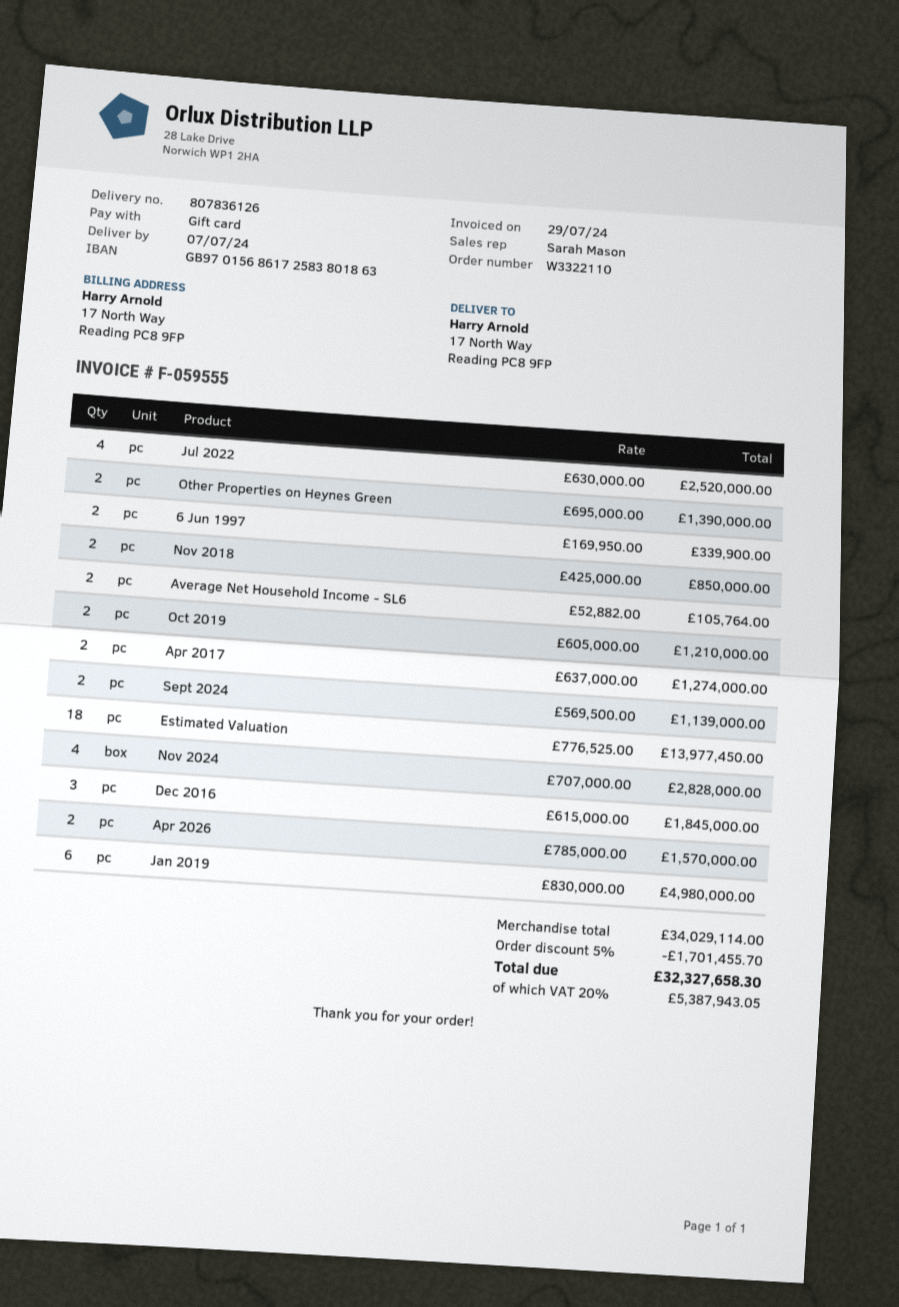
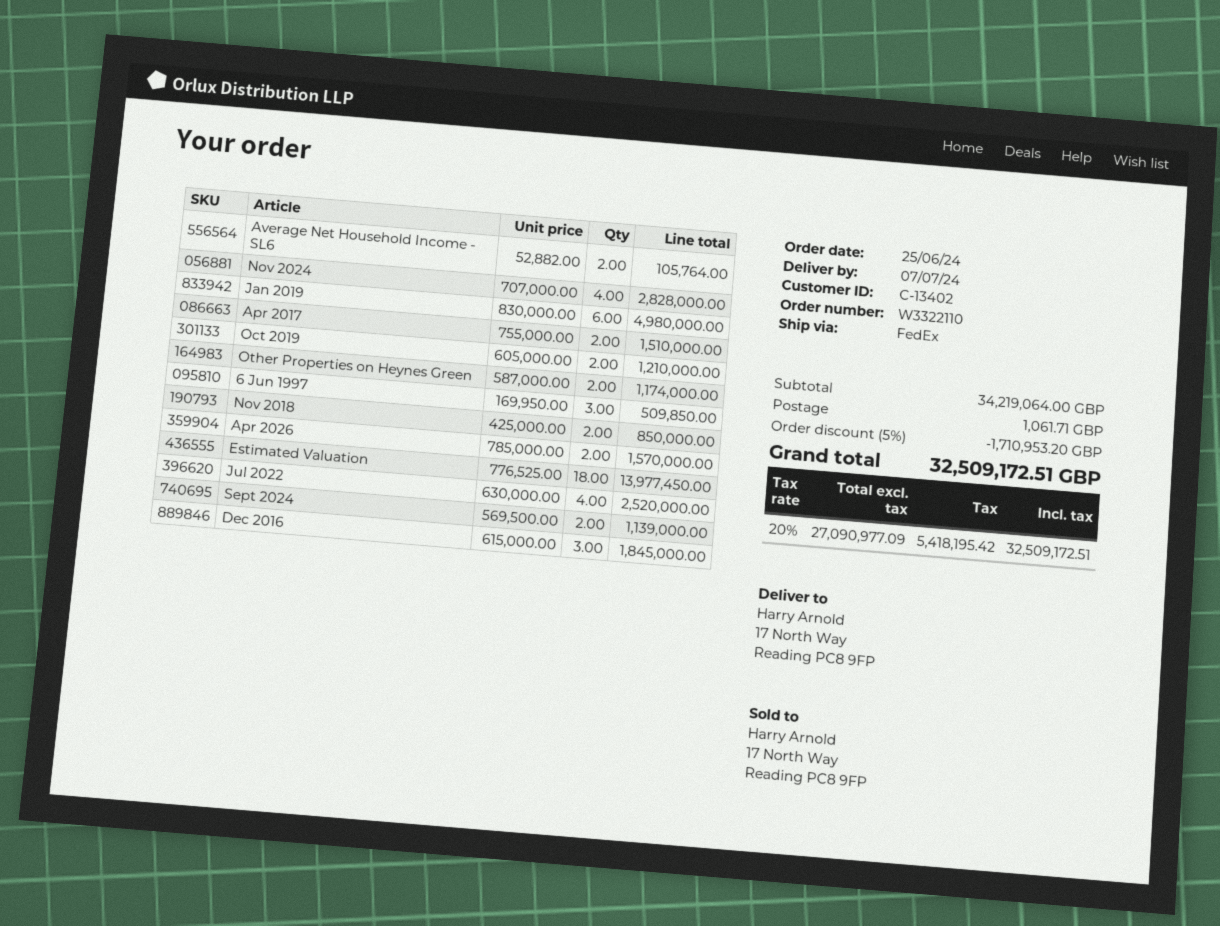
Other Properties on Heynes Green: 2 x 695000.00 = 1390000.00 -> 2 x 587000.00 = 1174000.00
6 Jun 1997: 2 x 169950.00 = 339900.00 -> 3 x 169950.00 = 509850.00
Apr 2017: 2 x 637000.00 = 1274000.00 -> 2 x 755000.00 = 1510000.00
subtotal: 34029114.00 -> 34219064.00
discount: 5% = 1701455.70 -> 5% = 1710953.20
shipping: none -> 1061.71
tax: 20% = 5387943.05 -> 20% = 5418195.42
total: 32327658.30 -> 32509172.51

